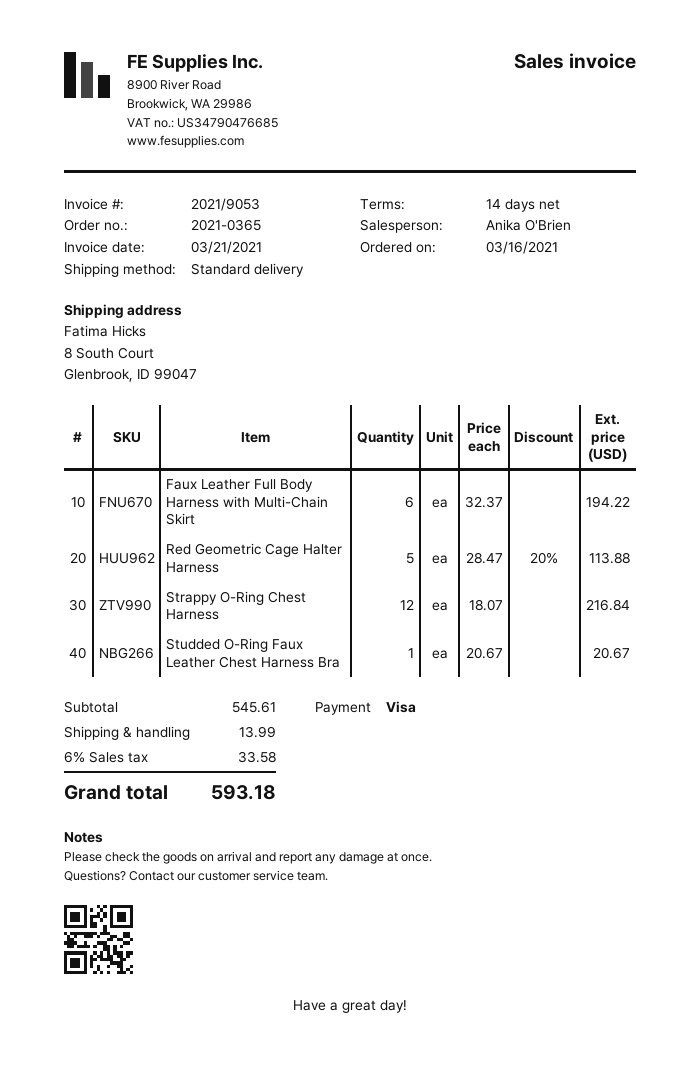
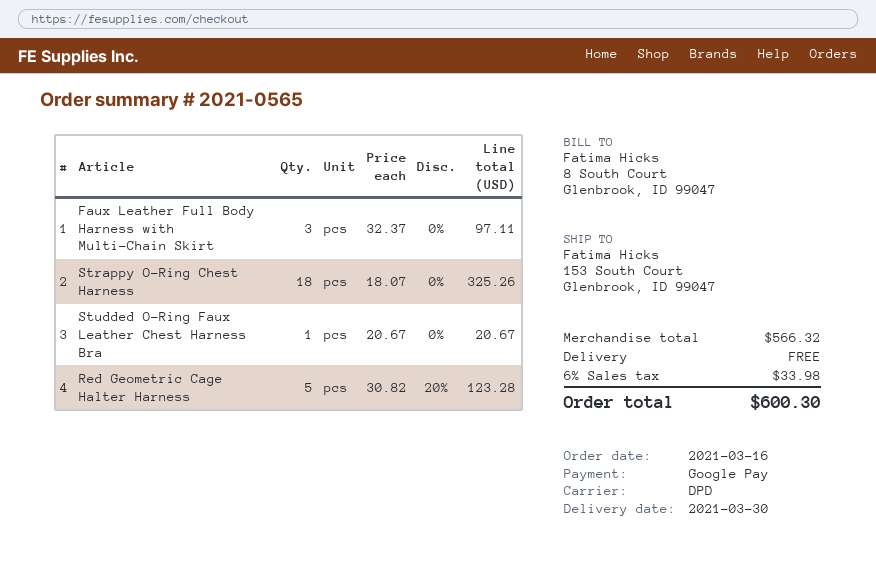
order number: 2021-0365 -> 2021-0565
payment method: Visa -> Google Pay
shipping method: standard -> DPD
ship to: 8 South Court, Glenbrook, ID 99047 -> 153 South Court, Glenbrook, ID 99047
Faux Leather Full Body Harness with Multi-Chain Skirt: 6 x 32.37 = 194.22 -> 3 x 32.37 = 97.11
Red Geometric Cage Halter Harness: 5 x 28.47 - 20% = 113.88 -> 5 x 30.82 - 20% = 123.28
Strappy O-Ring Chest Harness: 12 x 18.07 = 216.84 -> 18 x 18.07 = 325.26
subtotal: 545.61 -> 566.32
shipping: 13.99 -> 0.00
tax: 6% = 33.58 -> 6% = 33.98
total: 593.18 -> 600.30

